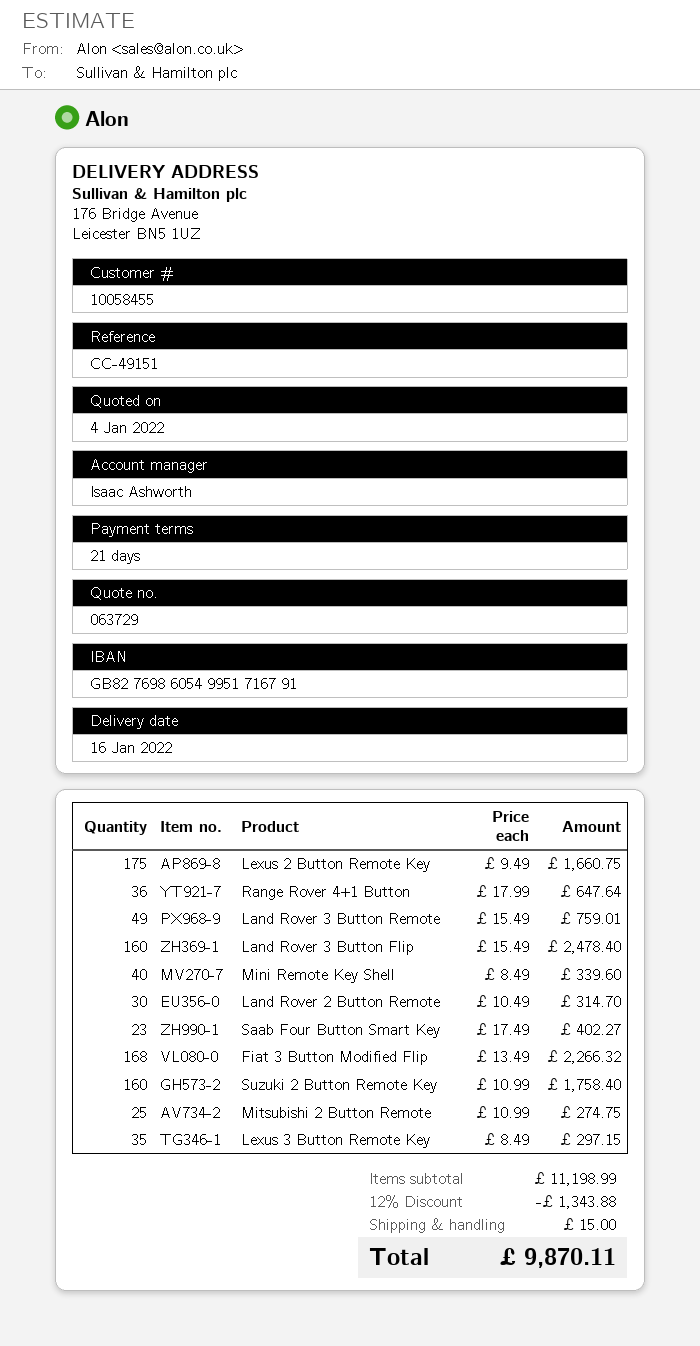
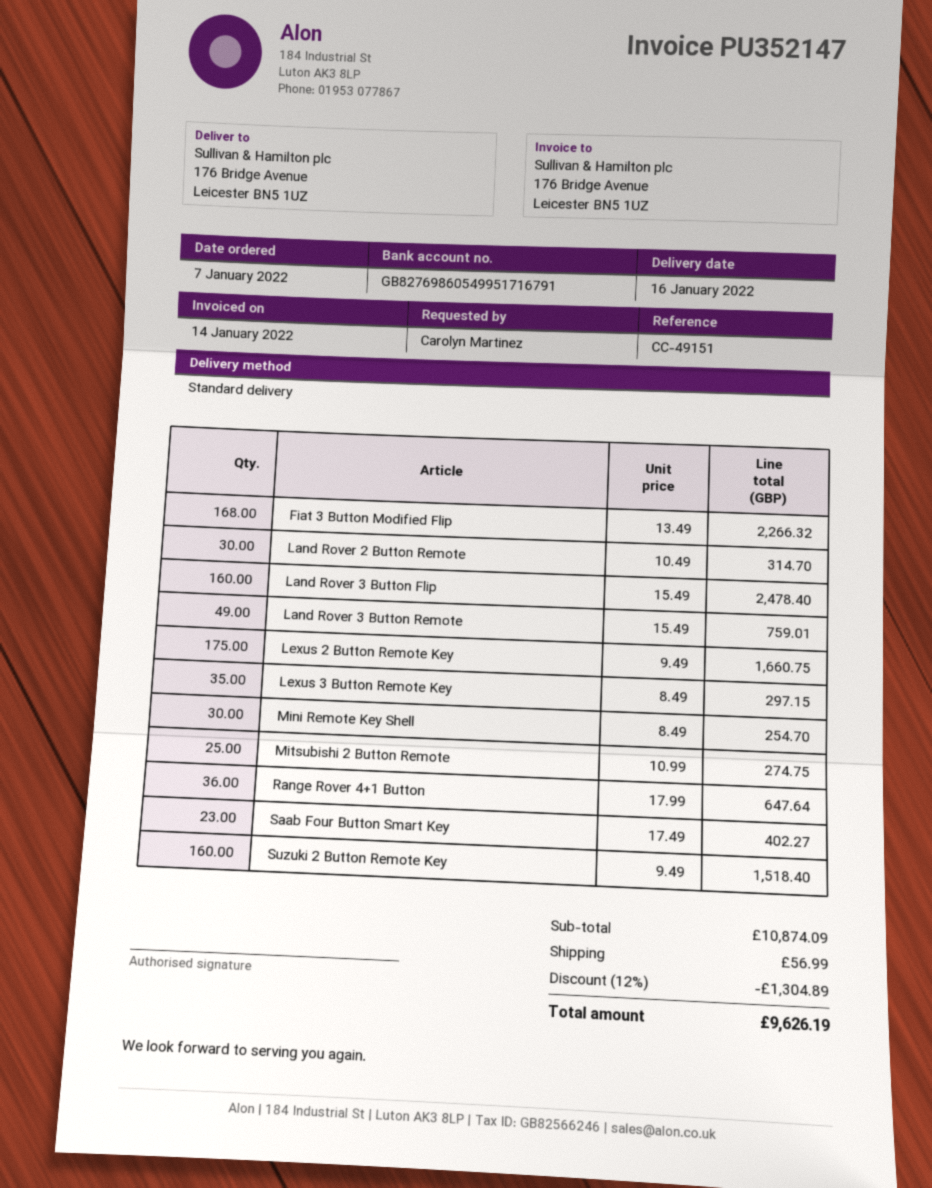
Mini Remote Key Shell: 40 x 8.49 = 339.60 -> 30 x 8.49 = 254.70
Suzuki 2 Button Remote Key: 160 x 10.99 = 1758.40 -> 160 x 9.49 = 1518.40
subtotal: 11198.99 -> 10874.09
discount: 12% = 1343.88 -> 12% = 1304.89
shipping: 15.00 -> 56.99
total: 9870.11 -> 9626.19

